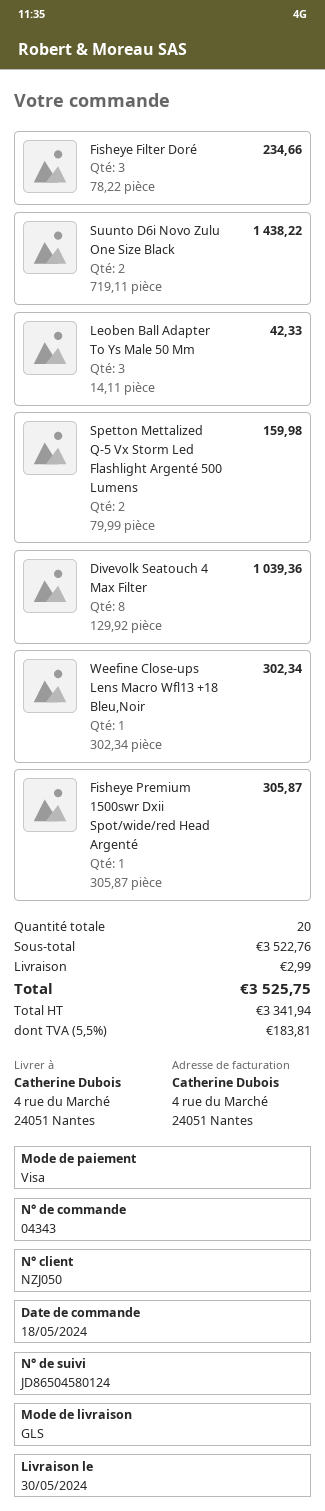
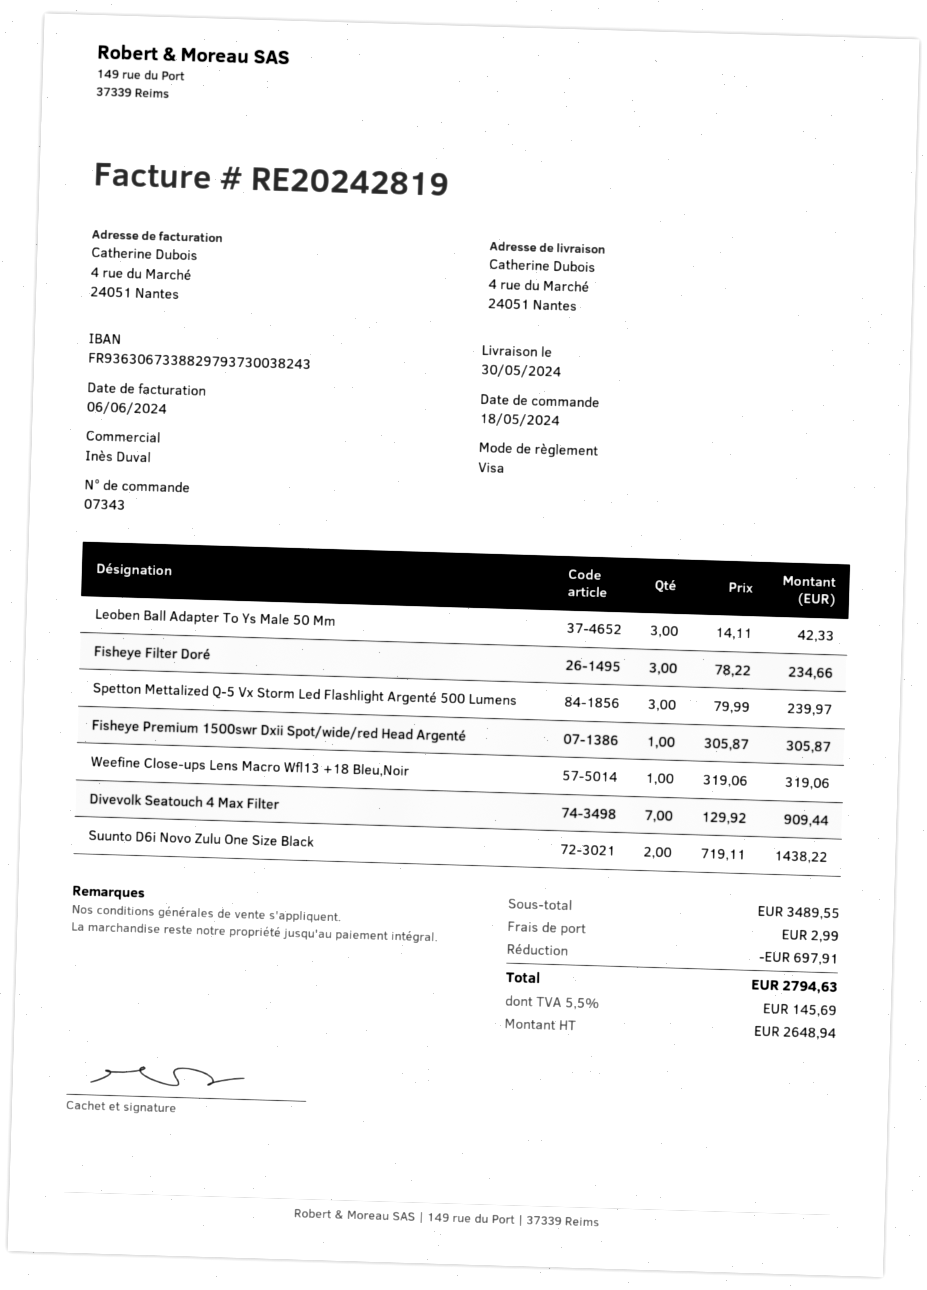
order number: 04343 -> 07343
Spetton Mettalized Q-5 Vx Storm Led Flashlight Argenté 500 Lumens: 2 x 79.99 = 159.98 -> 3 x 79.99 = 239.97
Divevolk Seatouch 4 Max Filter: 8 x 129.92 = 1039.36 -> 7 x 129.92 = 909.44
Weefine Close-ups Lens Macro Wfl13 +18 Bleu,Noir: 1 x 302.34 = 302.34 -> 1 x 319.06 = 319.06
subtotal: 3522.76 -> 3489.55
discount: none -> 697.91
net: 3341.94 -> 2648.94
tax: 5.5% = 183.81 -> 5.5% = 145.69
total: 3525.75 -> 2794.63

